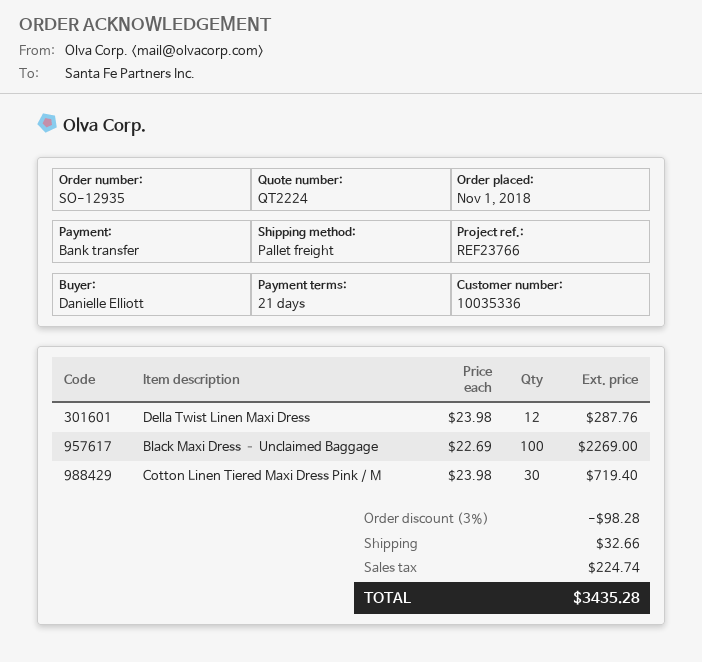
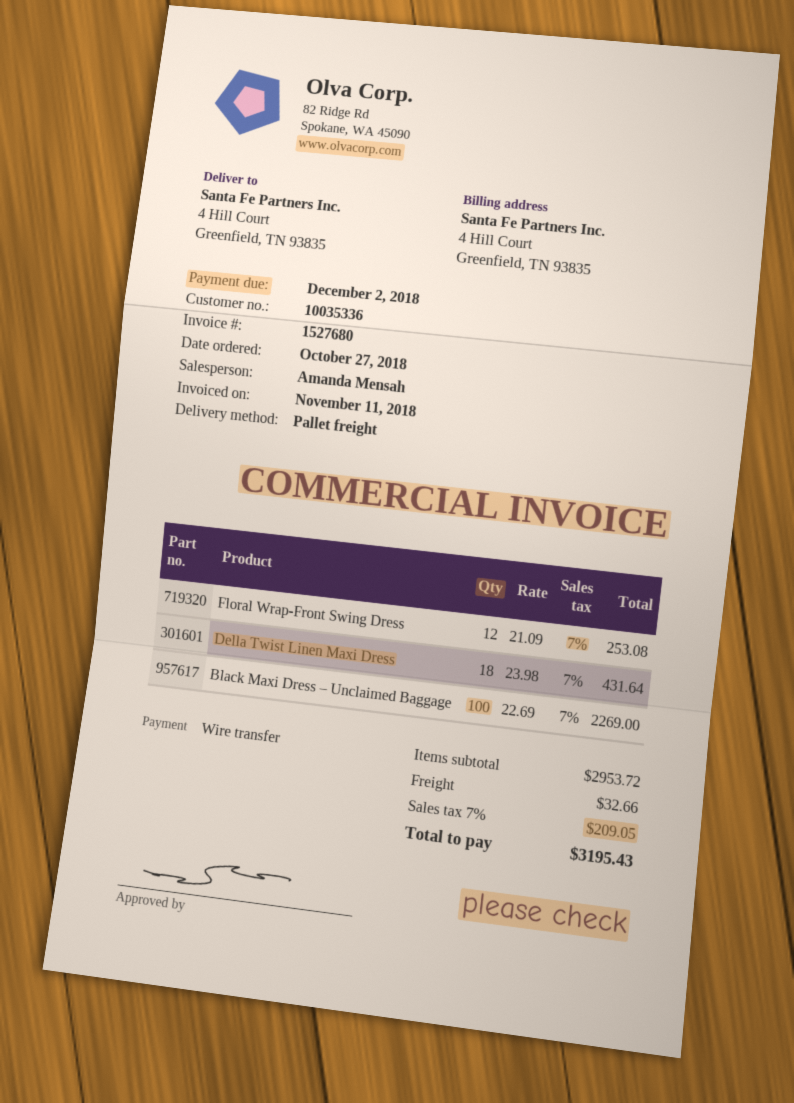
order date: 2018-11-01 -> 2018-10-27
Della Twist Linen Maxi Dress: 12 x 23.98 = 287.76 -> 18 x 23.98 = 431.64
Cotton Linen Tiered Maxi Dress Pink / M: 30 x 23.98 = 719.40 -> none
Floral Wrap-Front Swing Dress: none -> 12 x 21.09 = 253.08
discount: 3% = 98.28 -> none
tax: 224.74 -> 209.05
total: 3435.28 -> 3195.43

